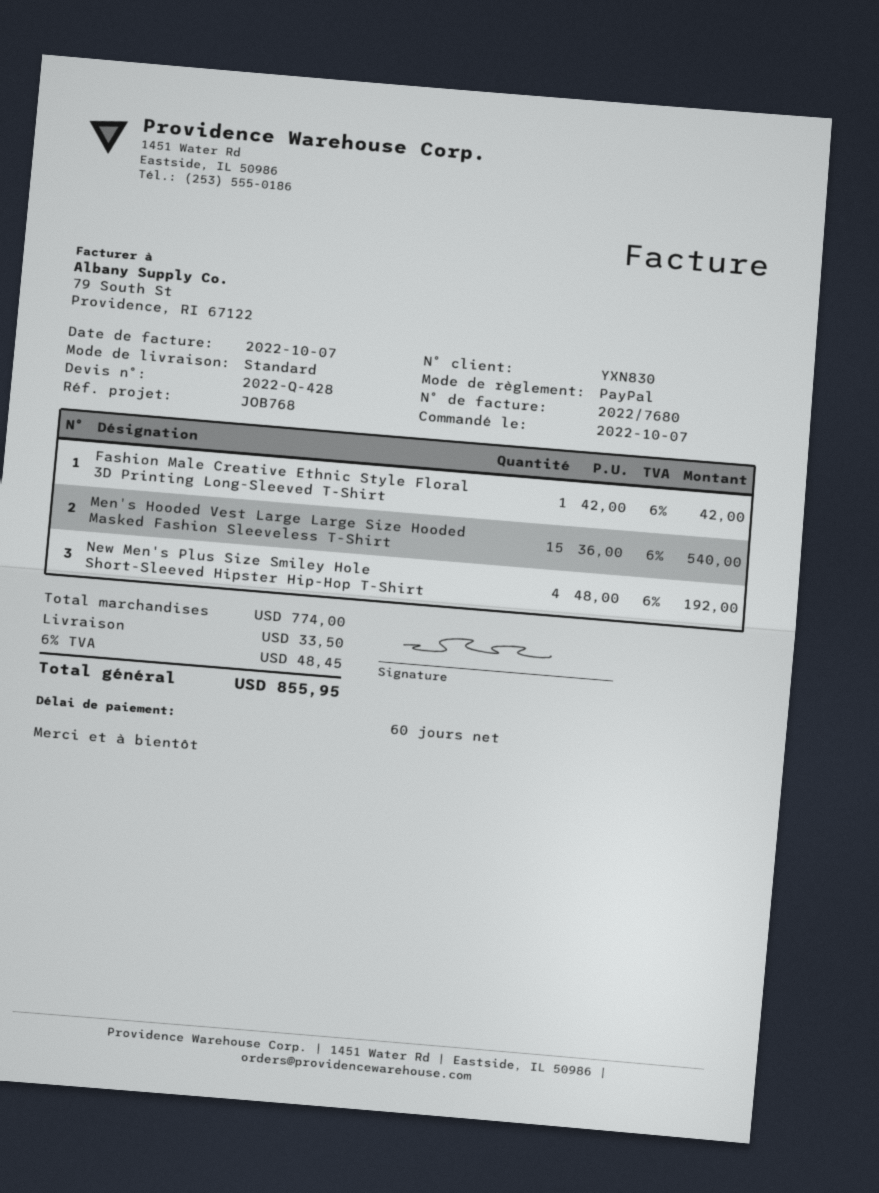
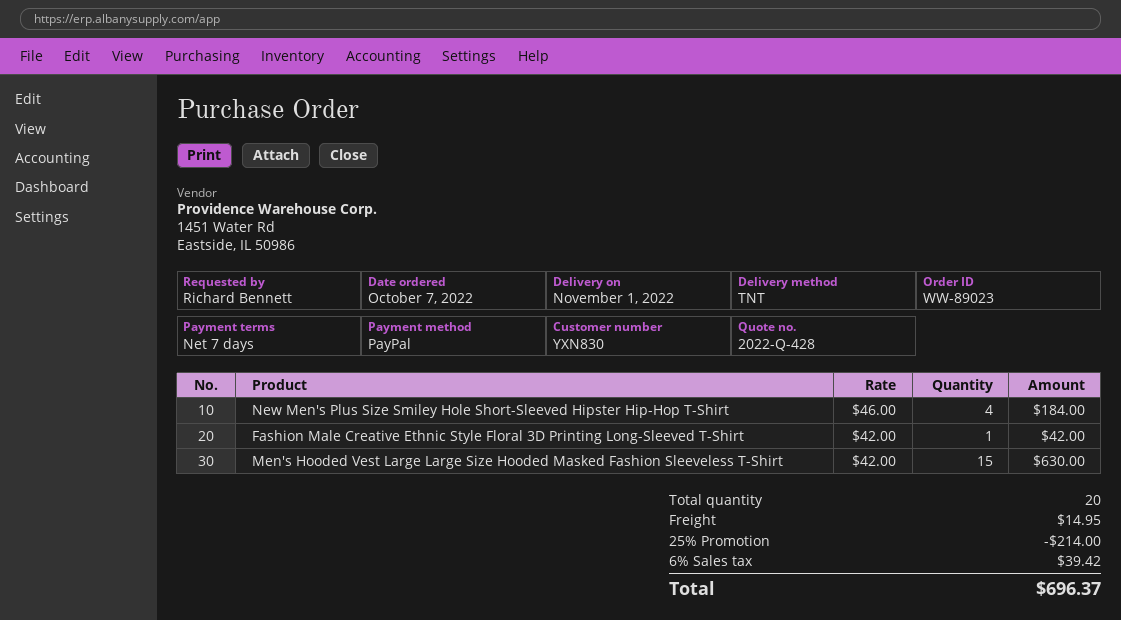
payment terms: 60 days -> 7 days
shipping method: standard -> TNT
Men's Hooded Vest Large Large Size Hooded Masked Fashion Sleeveless T-Shirt: 15 x 36.00 = 540.00 -> 15 x 42.00 = 630.00
New Men's Plus Size Smiley Hole Short-Sleeved Hipster Hip-Hop T-Shirt: 4 x 48.00 = 192.00 -> 4 x 46.00 = 184.00
discount: none -> 25% = 214.00
shipping: 33.50 -> 14.95
tax: 6% = 48.45 -> 6% = 39.42
total: 855.95 -> 696.37

